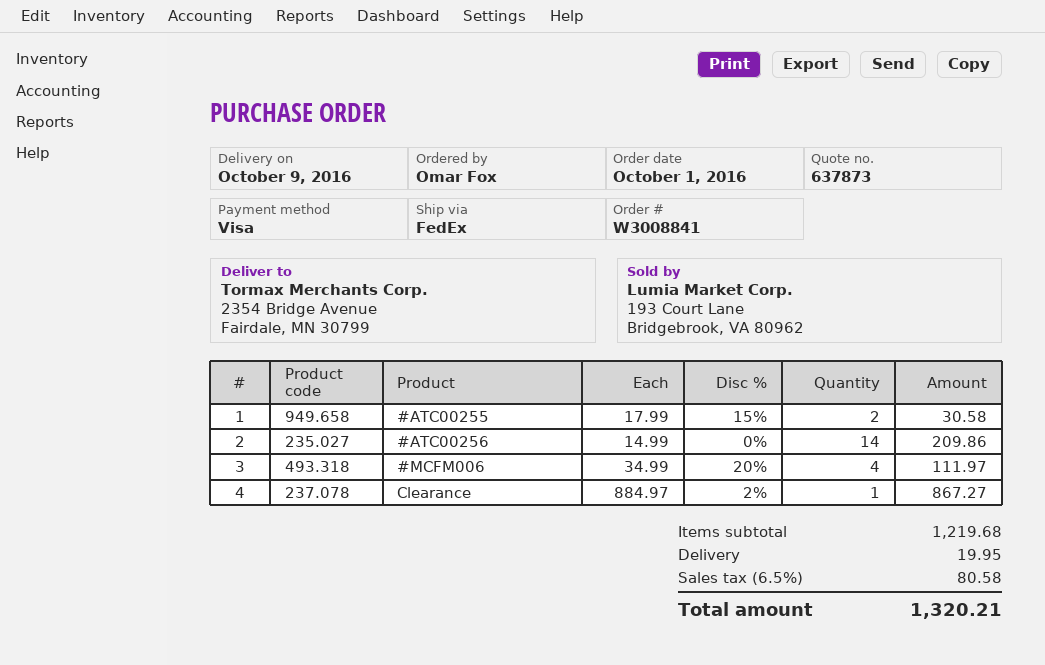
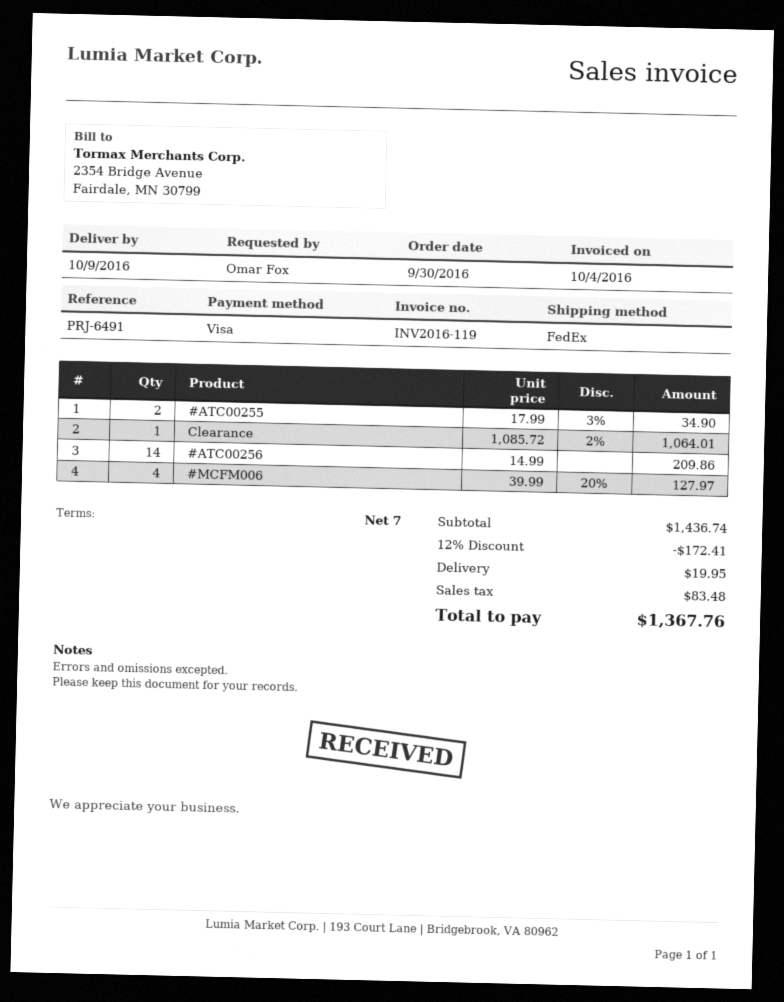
order date: 2016-10-01 -> 2016-09-30
#ATC00255: 2 x 17.99 - 15% = 30.58 -> 2 x 17.99 - 3% = 34.90
#MCFM006: 4 x 34.99 - 20% = 111.97 -> 4 x 39.99 - 20% = 127.97
Clearance: 1 x 884.97 - 2% = 867.27 -> 1 x 1085.72 - 2% = 1064.01
subtotal: 1219.68 -> 1436.74
discount: none -> 12% = 172.41
tax: 80.58 -> 83.48
total: 1320.21 -> 1367.76

